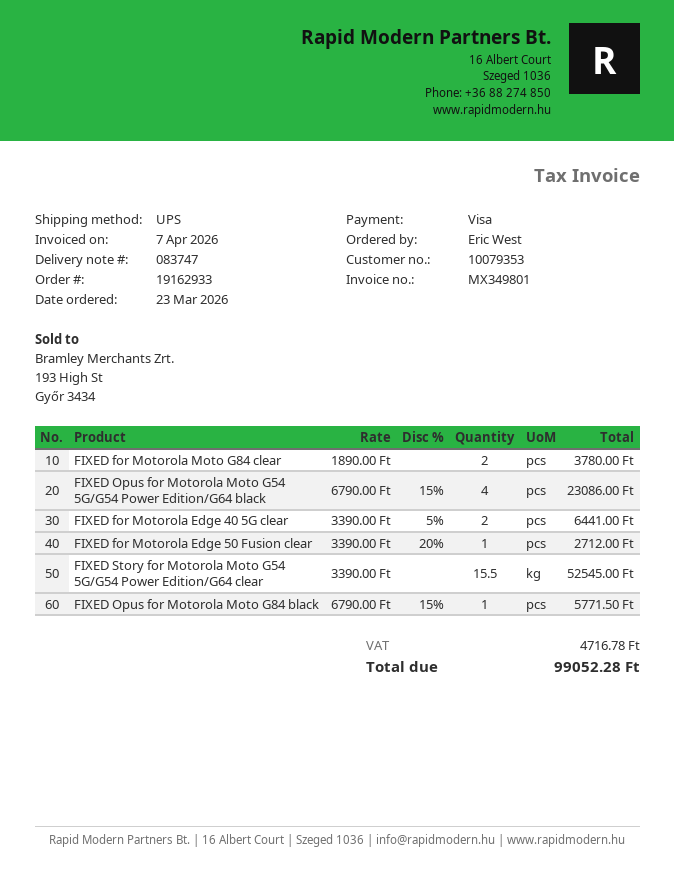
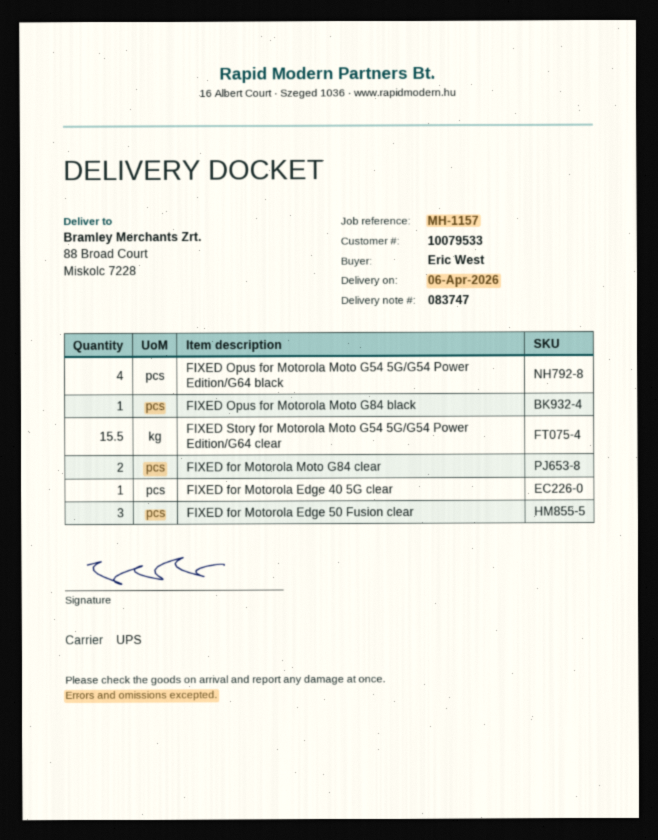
customer number: 10079353 -> 10079533
FIXED for Motorola Edge 40 5G clear: 2 -> 1
FIXED for Motorola Edge 50 Fusion clear: 1 -> 3

